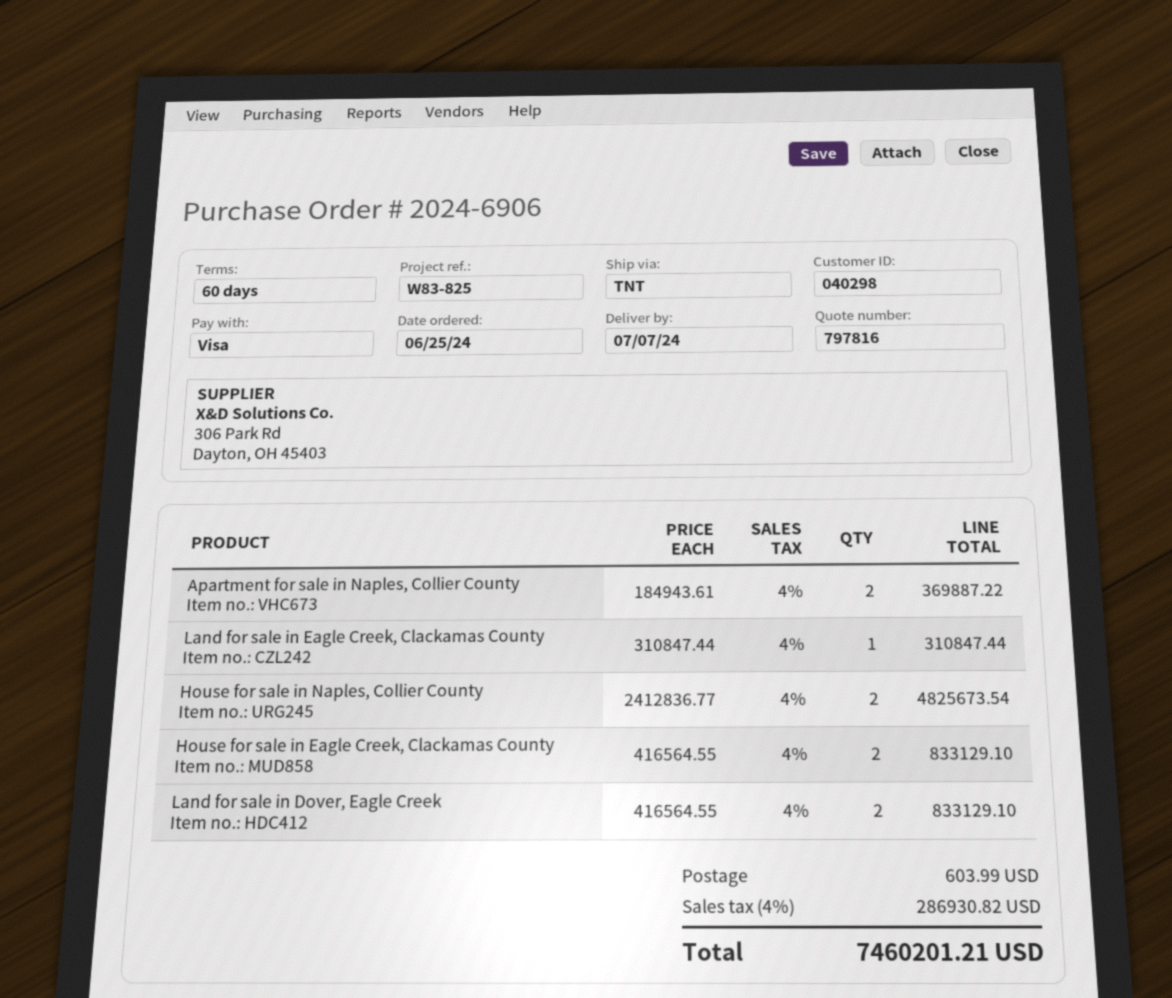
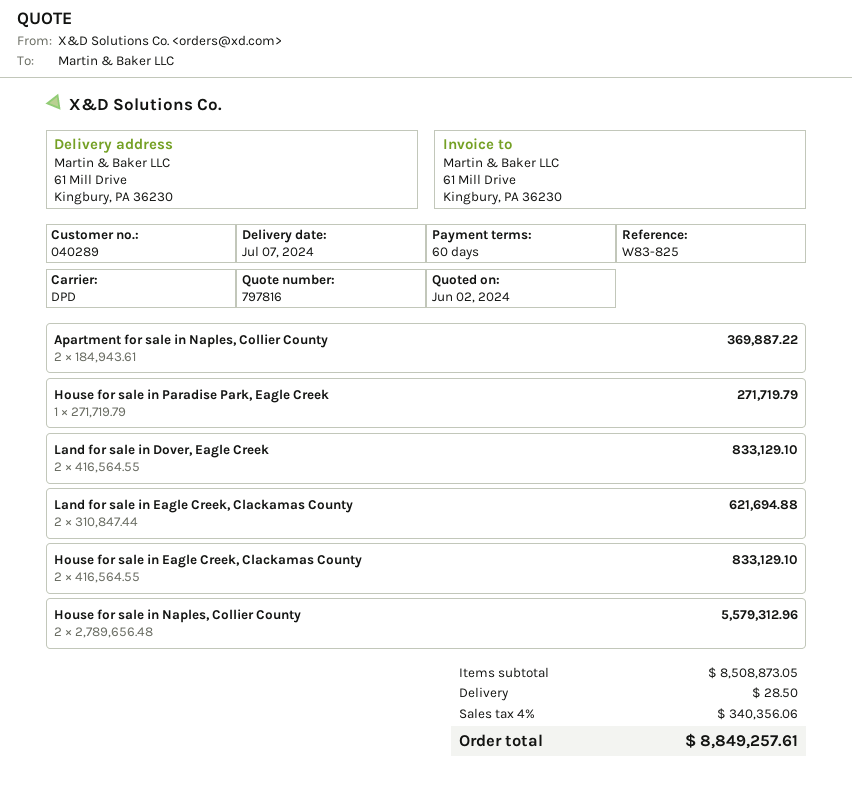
customer number: 040298 -> 040289
shipping method: TNT -> DPD
Land for sale in Eagle Creek, Clackamas County: 1 x 310847.44 = 310847.44 -> 2 x 310847.44 = 621694.88
House for sale in Naples, Collier County: 2 x 2412836.77 = 4825673.54 -> 2 x 2789656.48 = 5579312.96
House for sale in Paradise Park, Eagle Creek: none -> 1 x 271719.79 = 271719.79
shipping: 603.99 -> 28.50
tax: 4% = 286930.82 -> 4% = 340356.06
total: 7460201.21 -> 8849257.61

